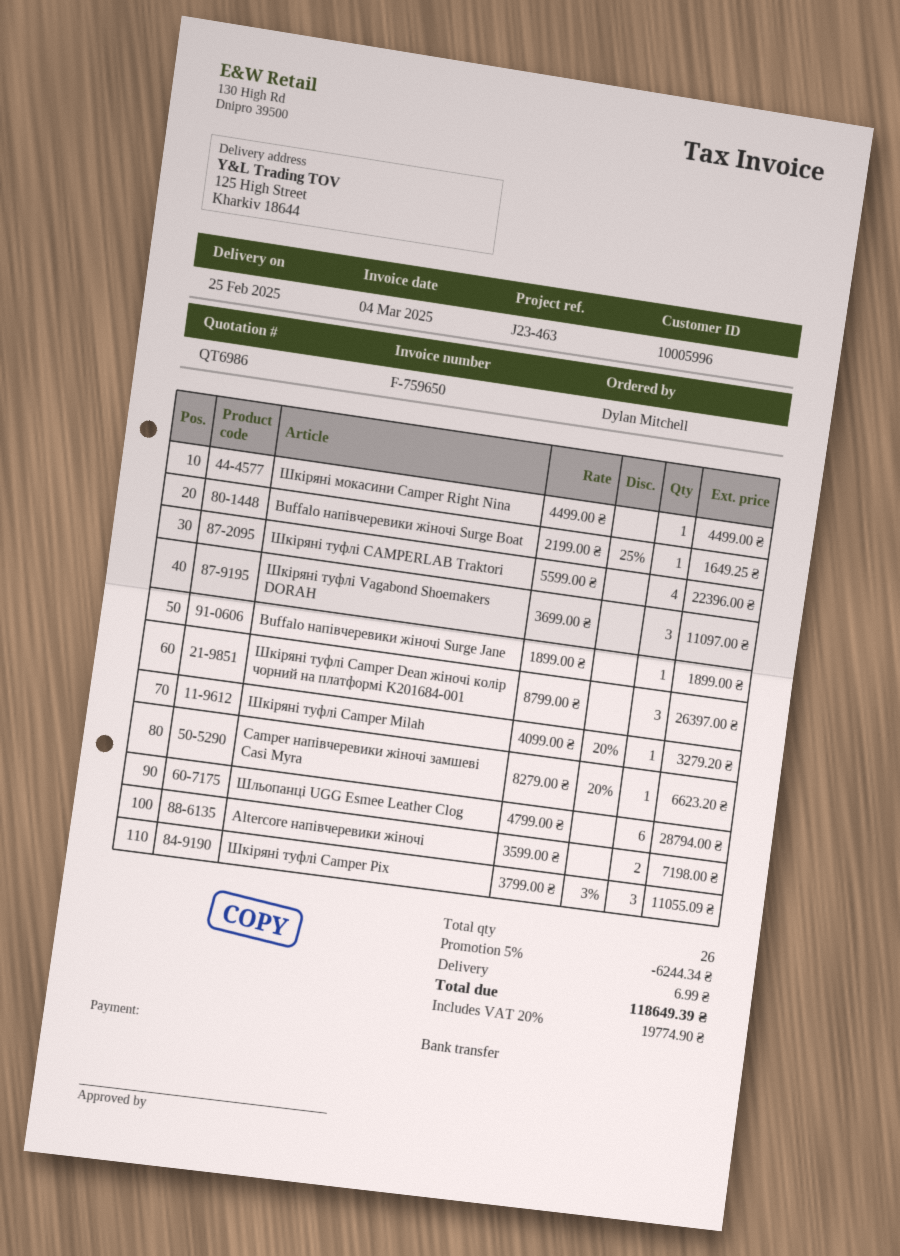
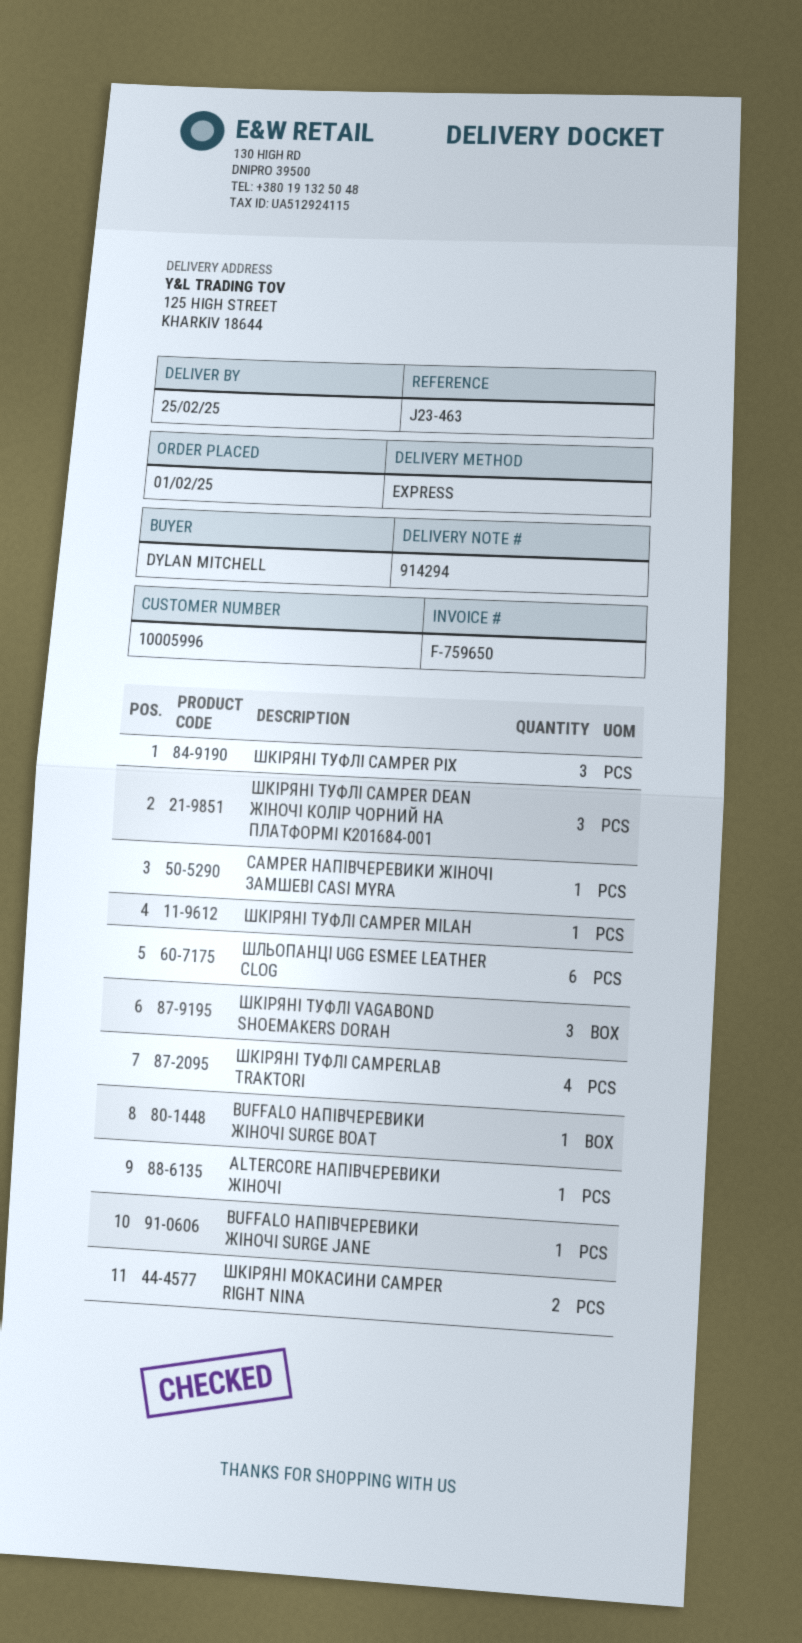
Шкіряні мокасини Camper Right Nina: 1 -> 2
Altercore напівчеревики жіночі: 2 -> 1

